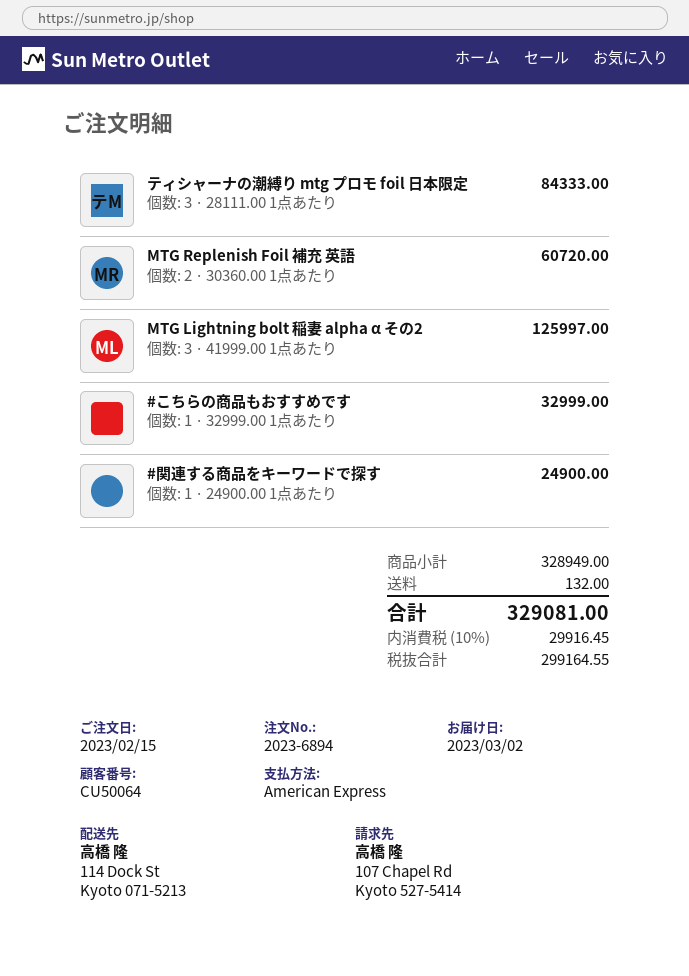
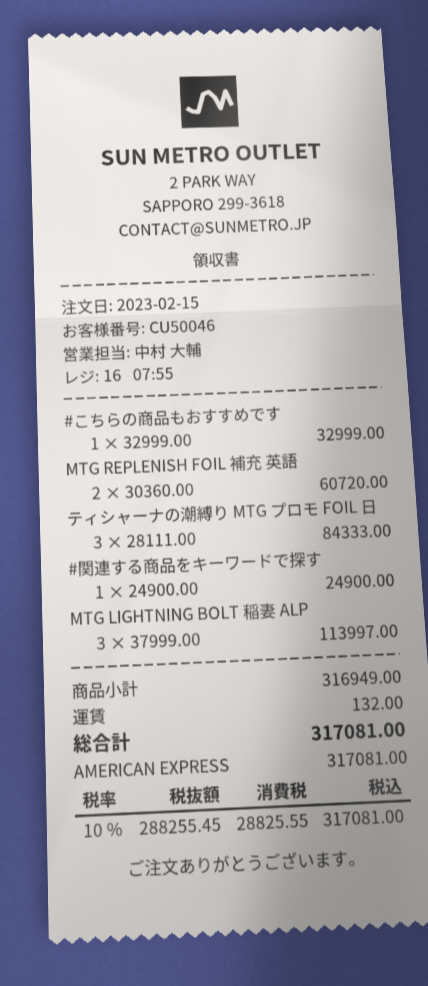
customer number: CU50064 -> CU50046
MTG Lightning bolt 稲妻 alpha α その2: 3 x 41999.00 = 125997.00 -> 3 x 37999.00 = 113997.00
subtotal: 328949.00 -> 316949.00
net: 299164.55 -> 288255.45
tax: 10% = 29916.45 -> 10% = 28825.55
total: 329081.00 -> 317081.00

